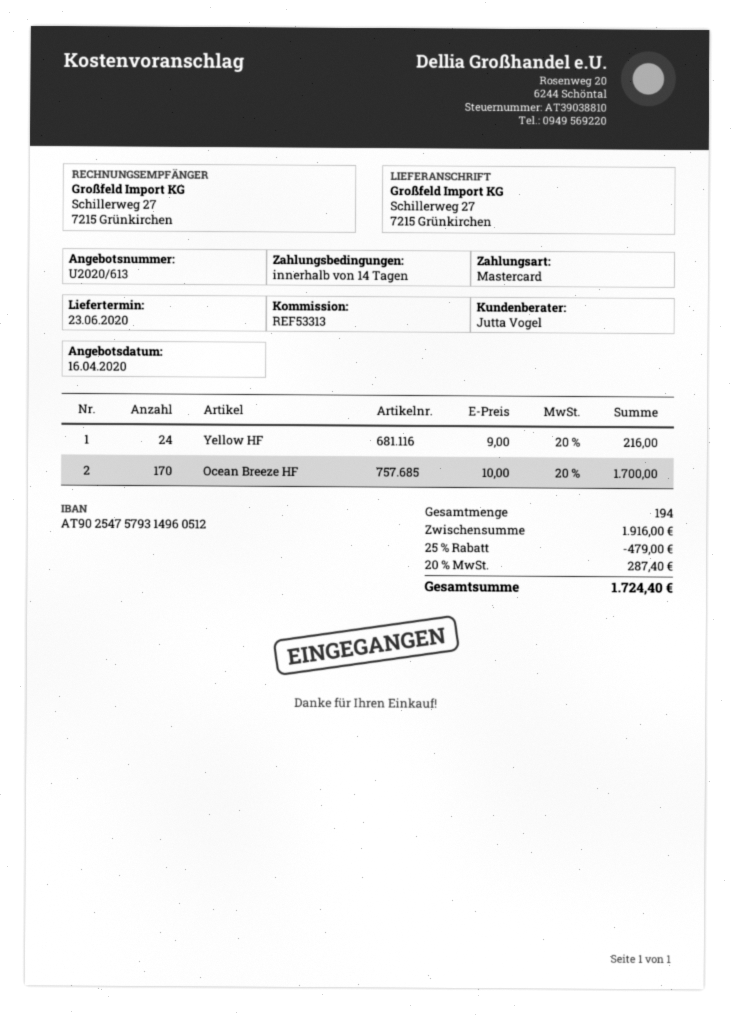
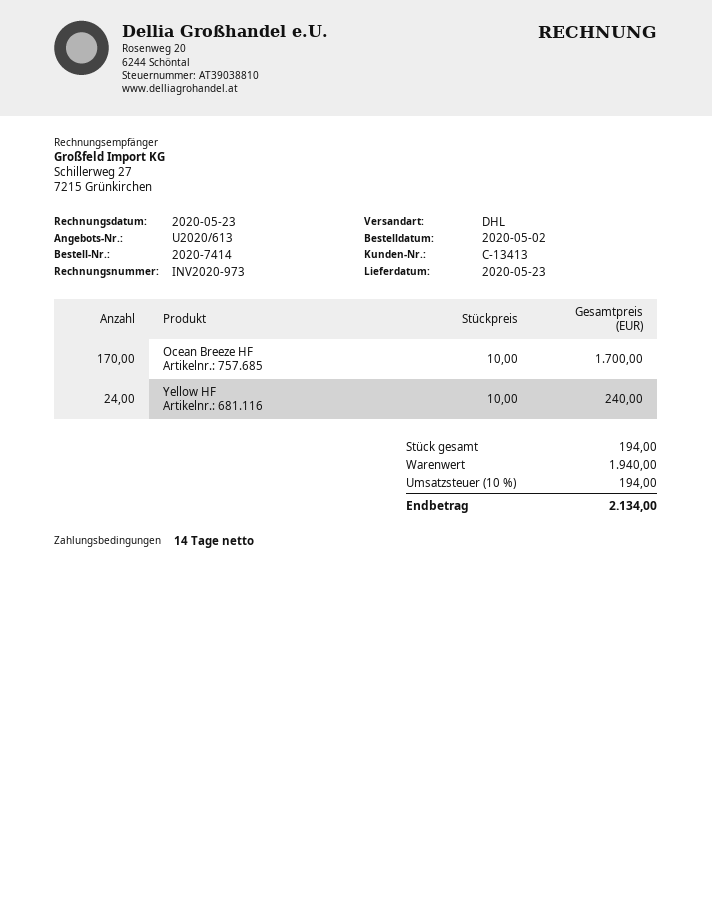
delivery date: 2020-06-23 -> 2020-05-23
Yellow HF: 24 x 9.00 = 216.00 -> 24 x 10.00 = 240.00
subtotal: 1916.00 -> 1940.00
discount: 25% = 479.00 -> none
tax: 20% = 287.40 -> 10% = 194.00
total: 1724.40 -> 2134.00

